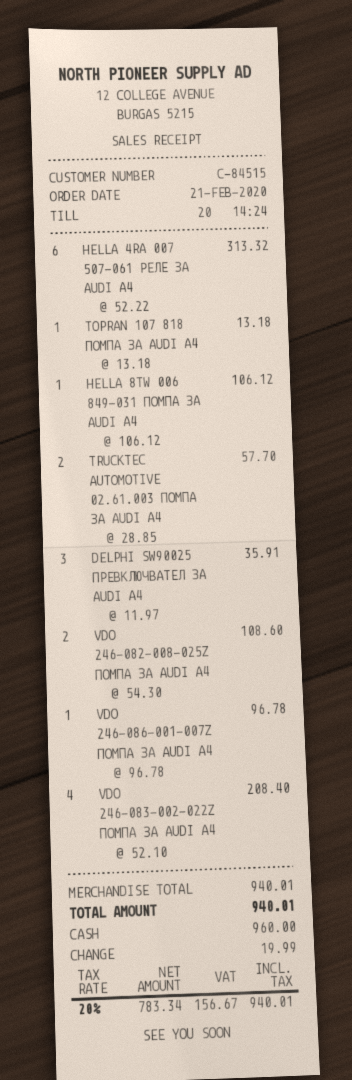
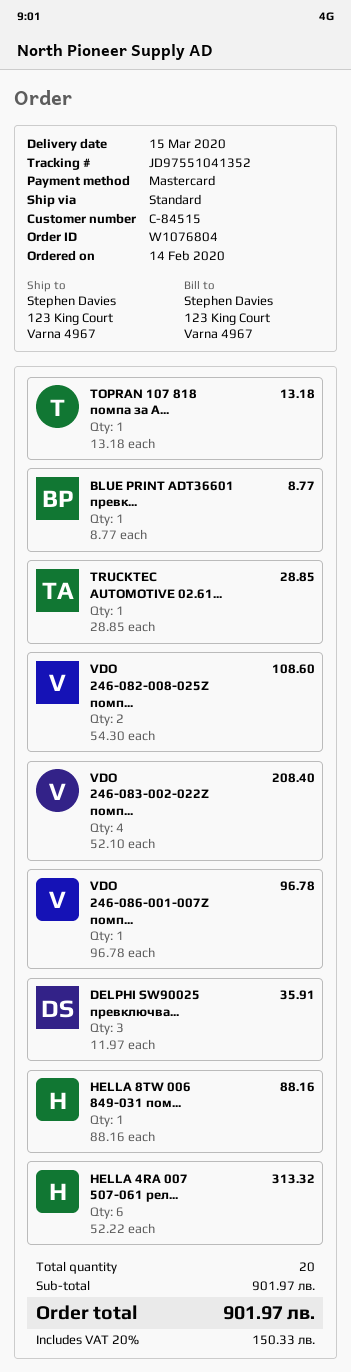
order date: 2020-02-21 -> 2020-02-14
payment method: cash -> Mastercard
HELLA 8TW 006 849-031 ПОМПА ЗА AUDI A4: 1 x 106.12 = 106.12 -> 1 x 88.16 = 88.16
TRUCKTEC AUTOMOTIVE 02.61.003 ПОМПА ЗА AUDI A4: 2 x 28.85 = 57.70 -> 1 x 28.85 = 28.85
BLUE PRINT ADT36601 превк...: none -> 1 x 8.77 = 8.77
subtotal: 940.01 -> 901.97
tax: 20% = 156.67 -> 20% = 150.33
total: 940.01 -> 901.97

